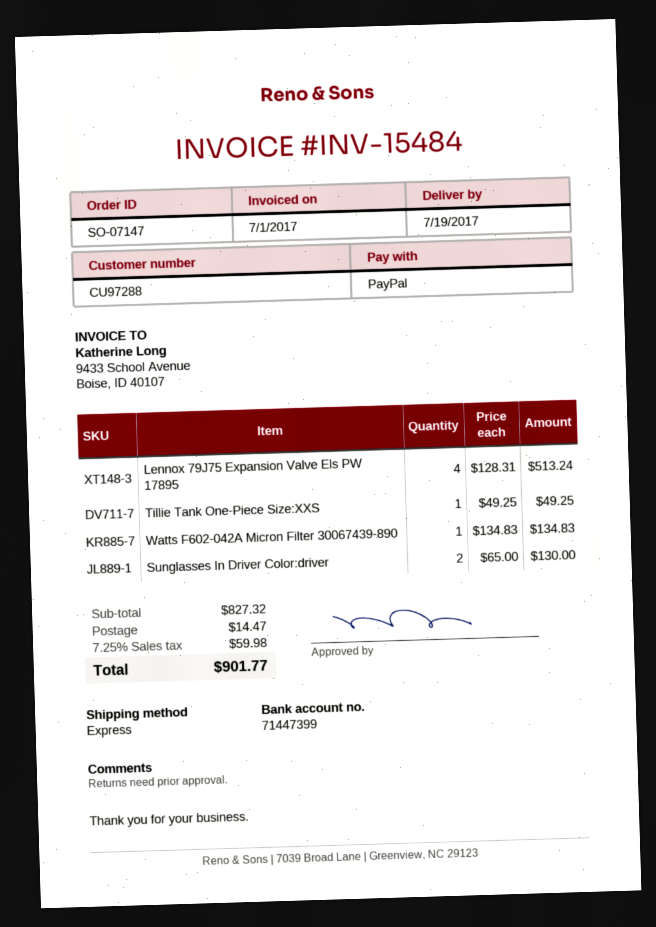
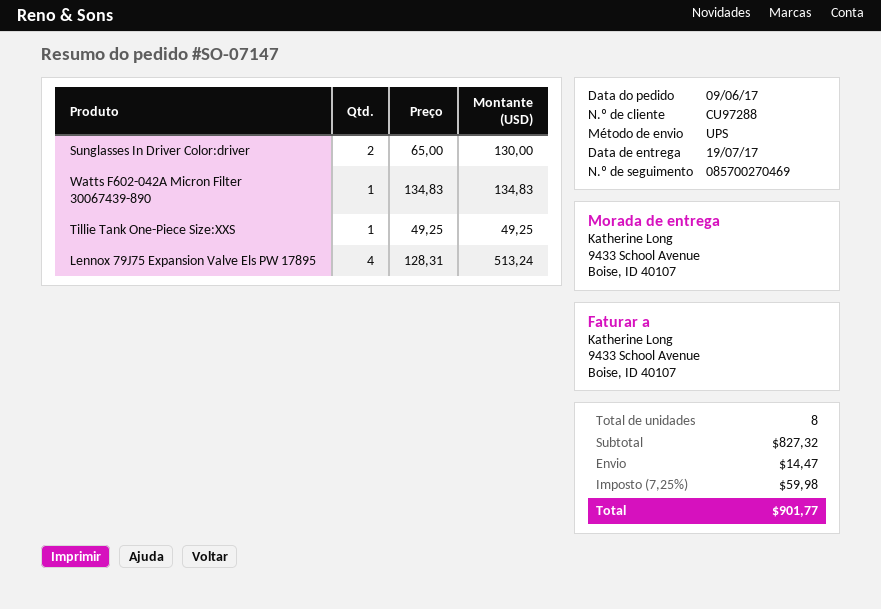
shipping method: express -> UPS

